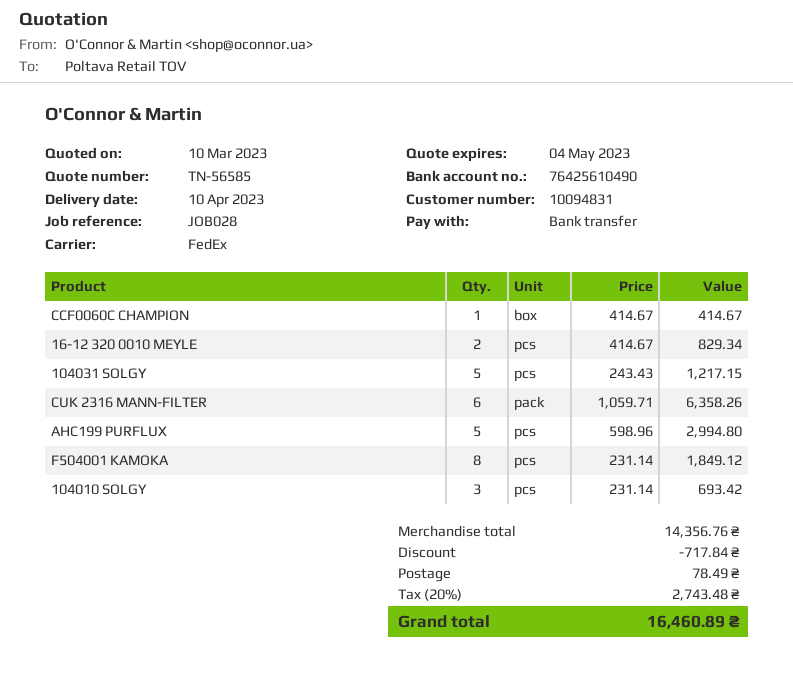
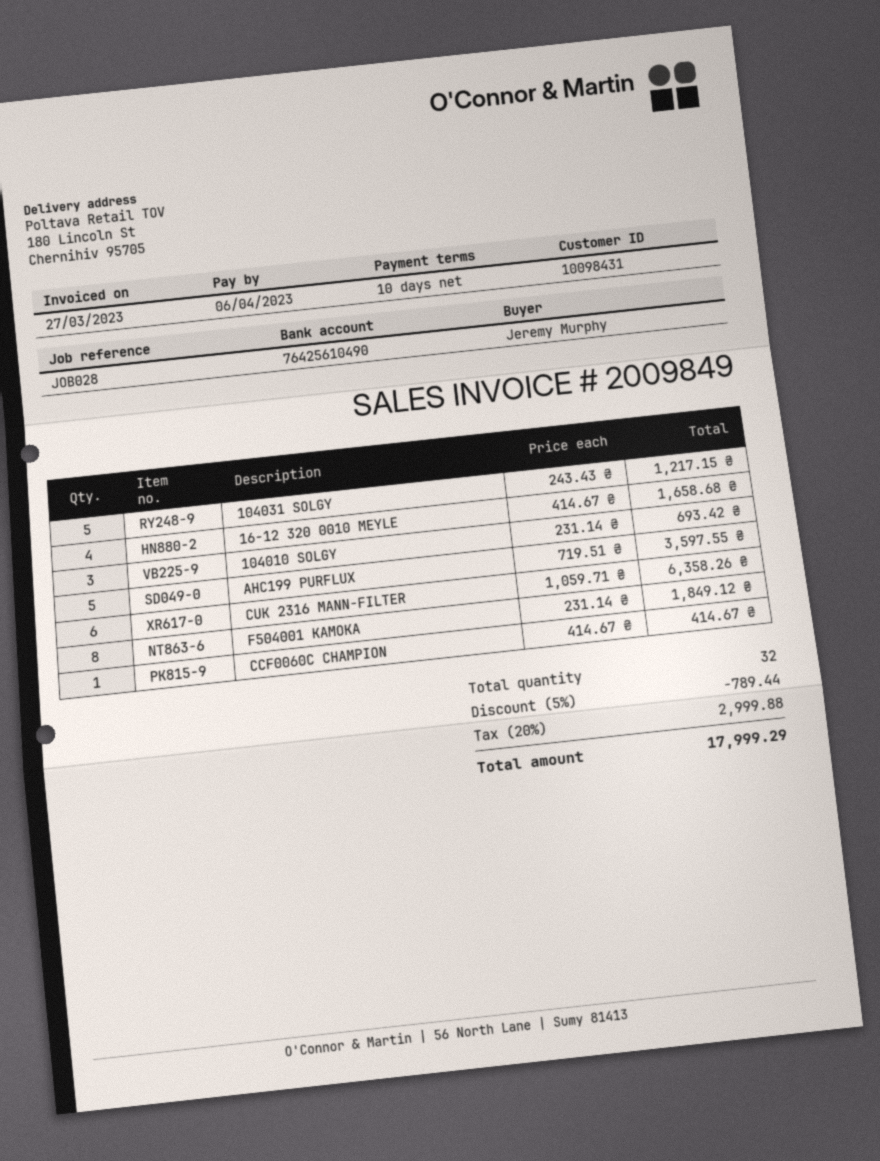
customer number: 10094831 -> 10098431
16-12 320 0010 MEYLE: 2 x 414.67 = 829.34 -> 4 x 414.67 = 1658.68
AHC199 PURFLUX: 5 x 598.96 = 2994.80 -> 5 x 719.51 = 3597.55
discount: 717.84 -> 789.44
shipping: 78.49 -> none
tax: 20% = 2743.48 -> 20% = 2999.88
total: 16460.89 -> 17999.29

